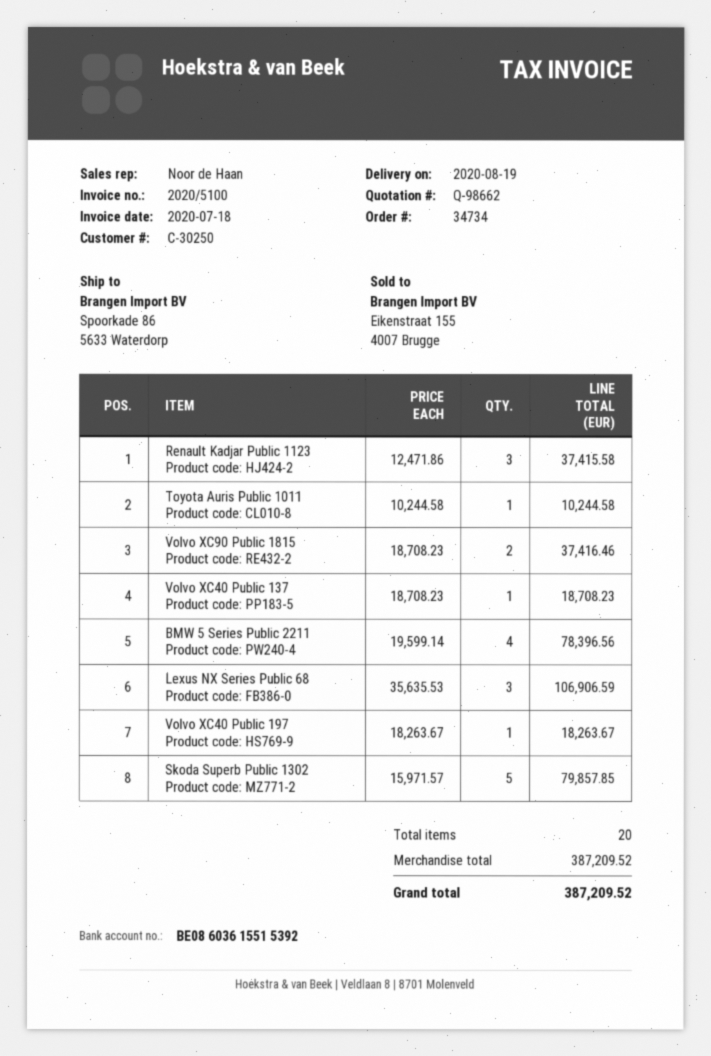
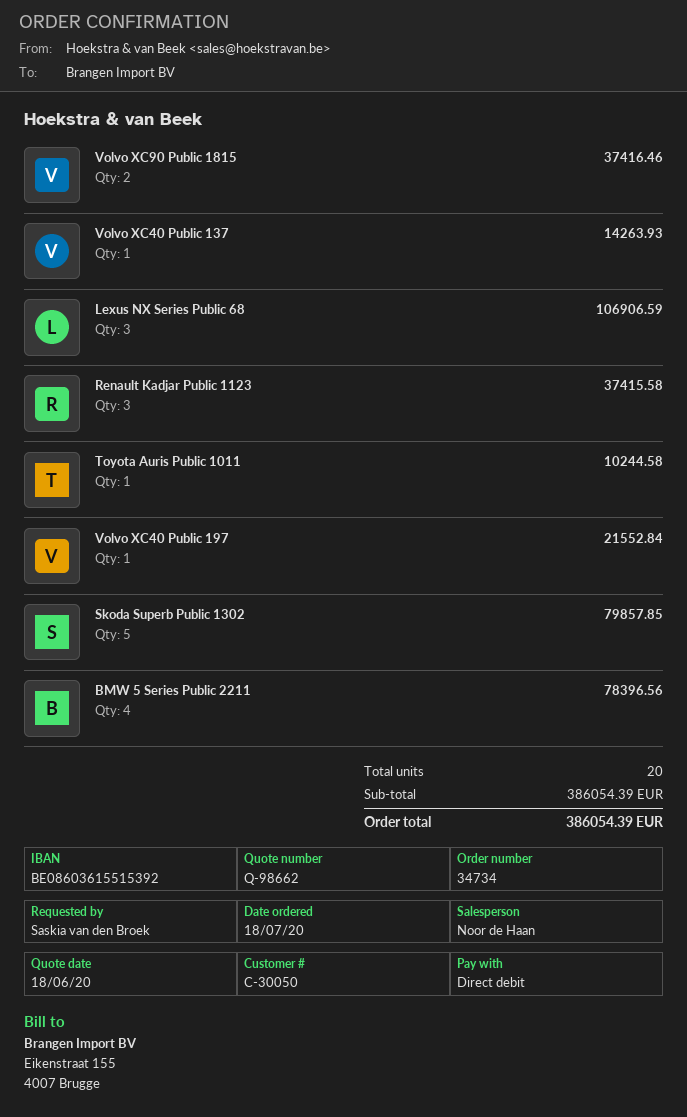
customer number: C-30250 -> C-30050
Volvo XC40 Public 137: 1 for 18708.23 -> 1 for 14263.93
Volvo XC40 Public 197: 1 for 18263.67 -> 1 for 21552.84
subtotal: 387209.52 -> 386054.39
total: 387209.52 -> 386054.39

